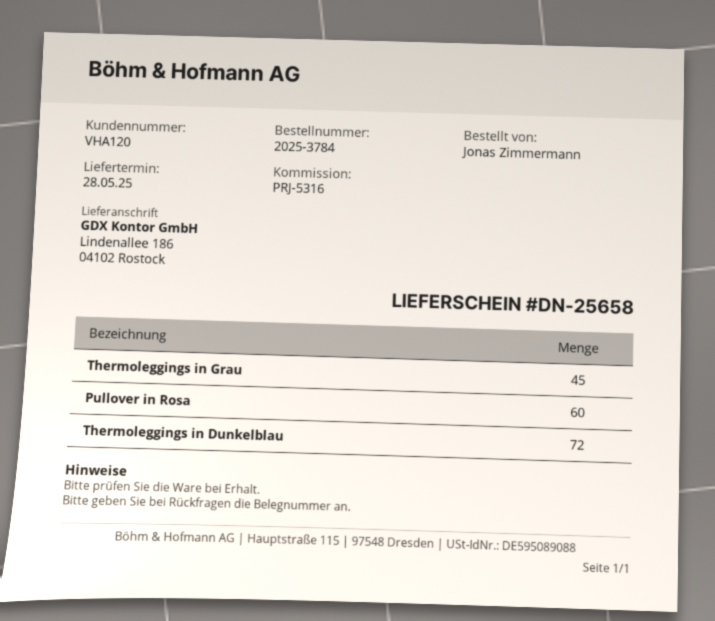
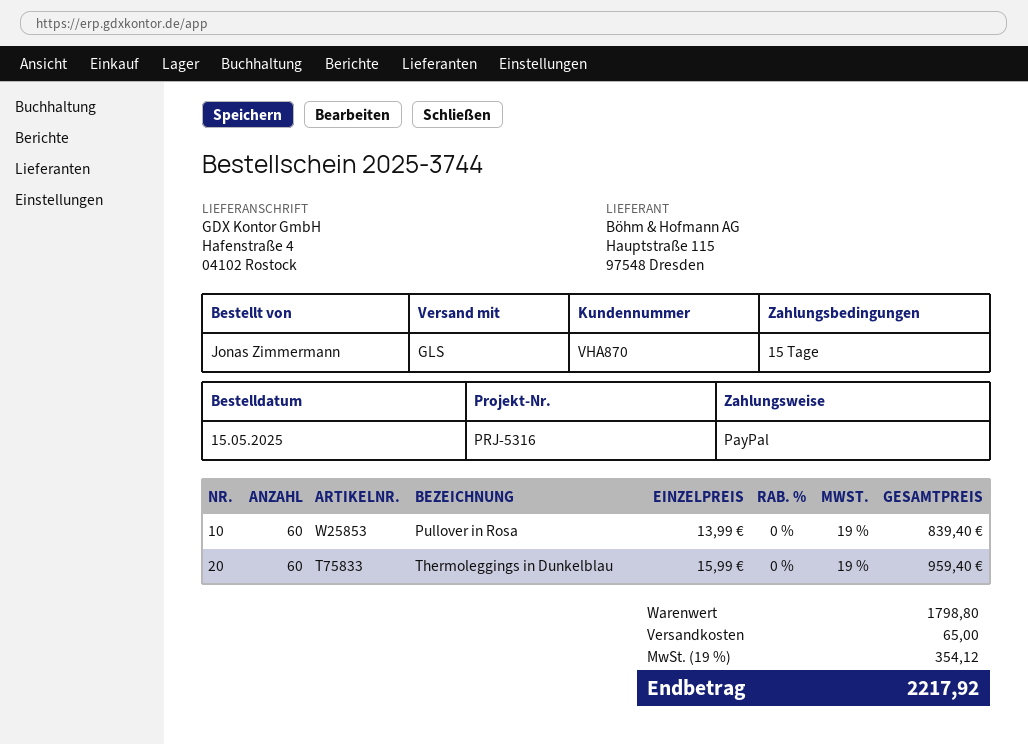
order number: 2025-3784 -> 2025-3744
customer number: VHA120 -> VHA870
ship to: Lindenallee 186, 04102 Rostock -> Hafenstraße 4, 04102 Rostock
Thermoleggings in Grau: 45 -> none
Thermoleggings in Dunkelblau: 72 -> 60

